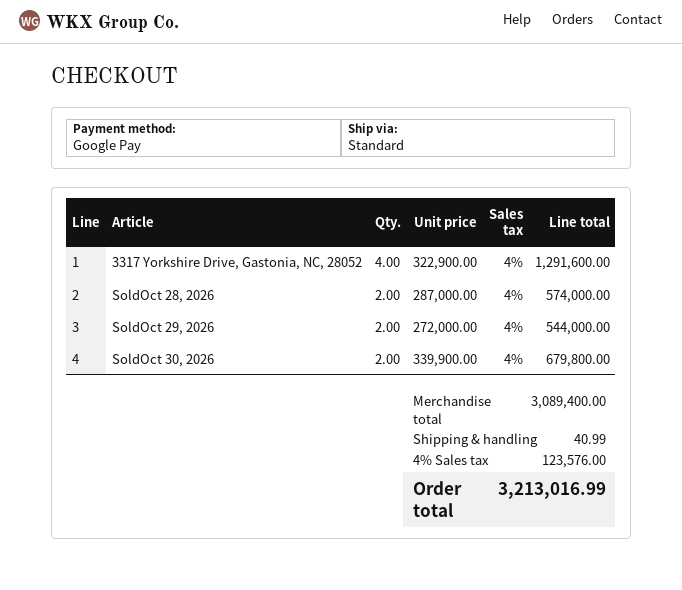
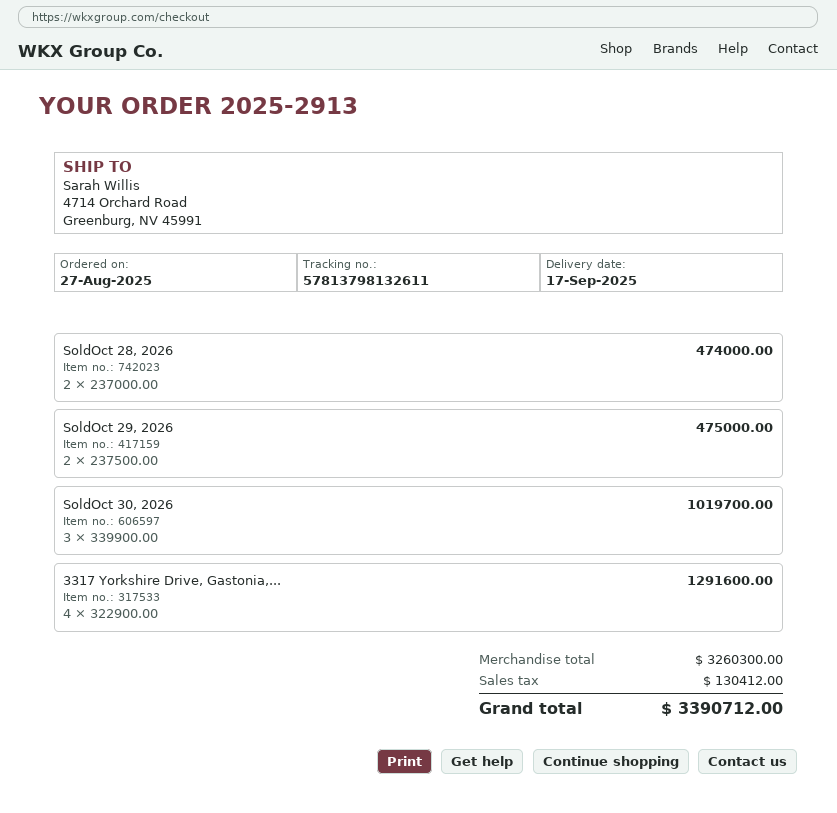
SoldOct 28, 2026: 2 x 287000.00 = 574000.00 -> 2 x 237000.00 = 474000.00
SoldOct 29, 2026: 2 x 272000.00 = 544000.00 -> 2 x 237500.00 = 475000.00
SoldOct 30, 2026: 2 x 339900.00 = 679800.00 -> 3 x 339900.00 = 1019700.00
subtotal: 3089400.00 -> 3260300.00
shipping: 40.99 -> none
tax: 123576.00 -> 130412.00
total: 3213016.99 -> 3390712.00

